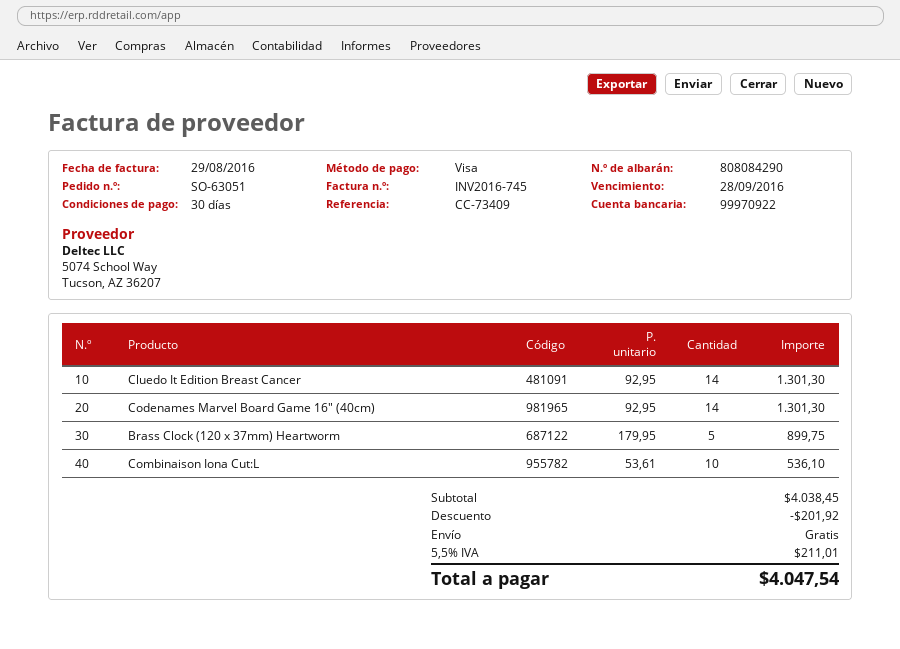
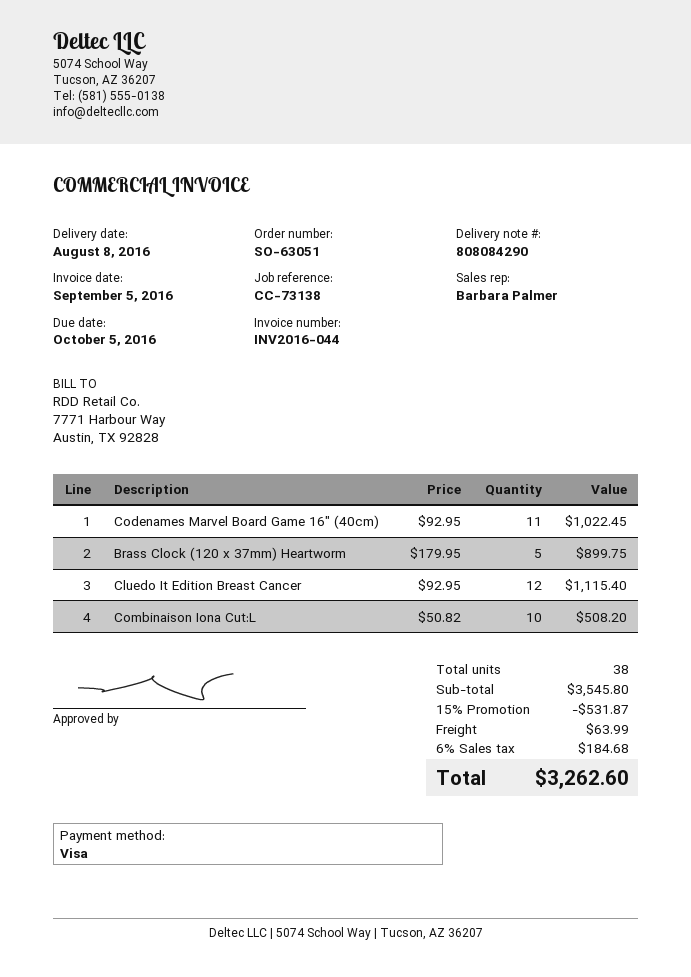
invoice number: INV2016-745 -> INV2016-044
invoice date: 2016-08-29 -> 2016-09-05
due date: 2016-09-28 -> 2016-10-05
reference: CC-73409 -> CC-73138
Cluedo It Edition Breast Cancer: 14 x 92.95 = 1301.30 -> 12 x 92.95 = 1115.40
Codenames Marvel Board Game 16" (40cm): 14 x 92.95 = 1301.30 -> 11 x 92.95 = 1022.45
Combinaison Iona Cut:L: 10 x 53.61 = 536.10 -> 10 x 50.82 = 508.20
subtotal: 4038.45 -> 3545.80
discount: 201.92 -> 531.87
shipping: 0.00 -> 63.99
tax: 5.5% = 211.01 -> 6% = 184.68
total: 4047.54 -> 3262.60

